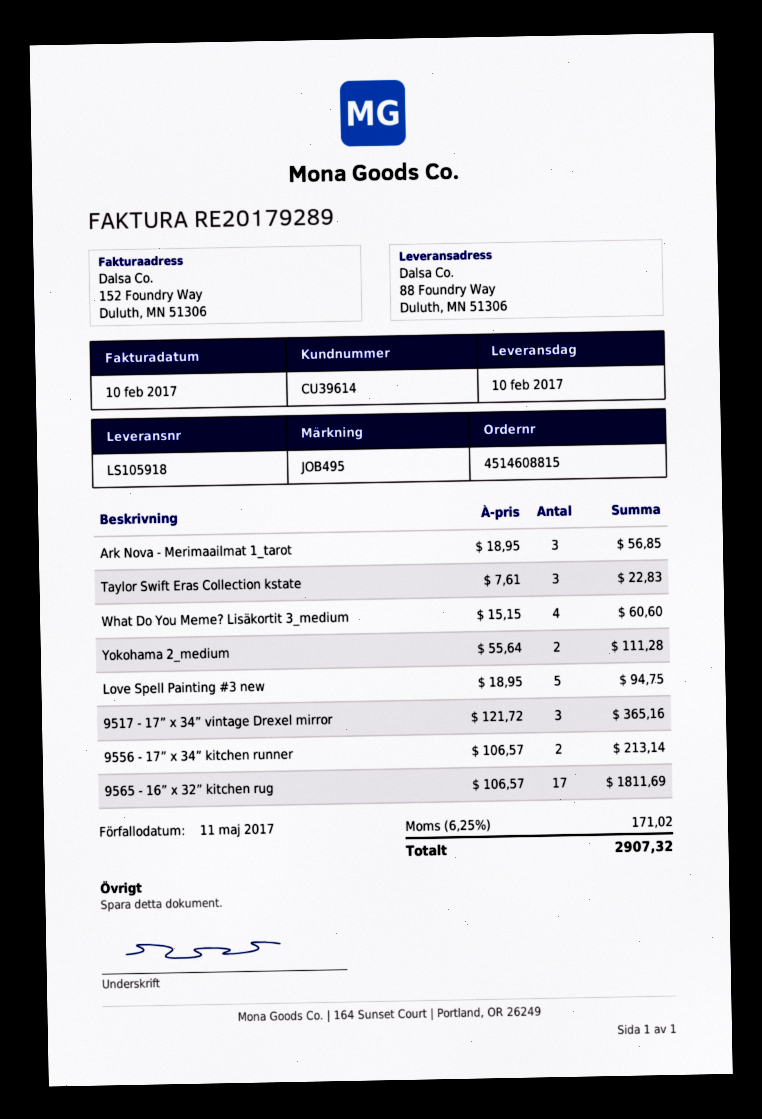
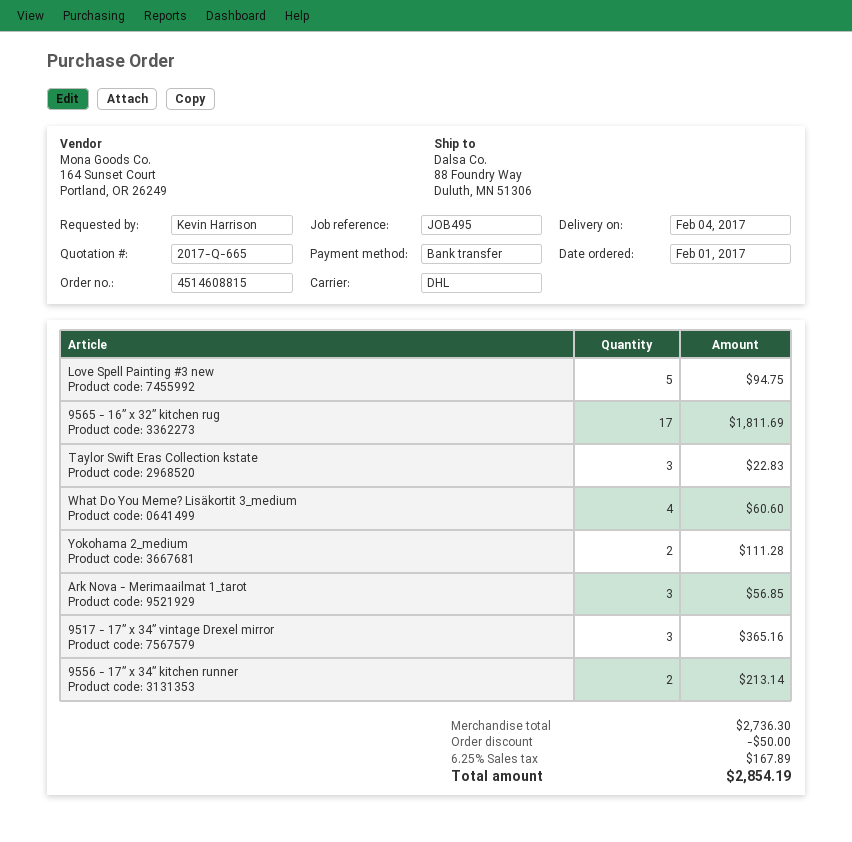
delivery date: 2017-02-10 -> 2017-02-04
discount: none -> 50.00
tax: 6.25% = 171.02 -> 6.25% = 167.89
total: 2907.32 -> 2854.19

